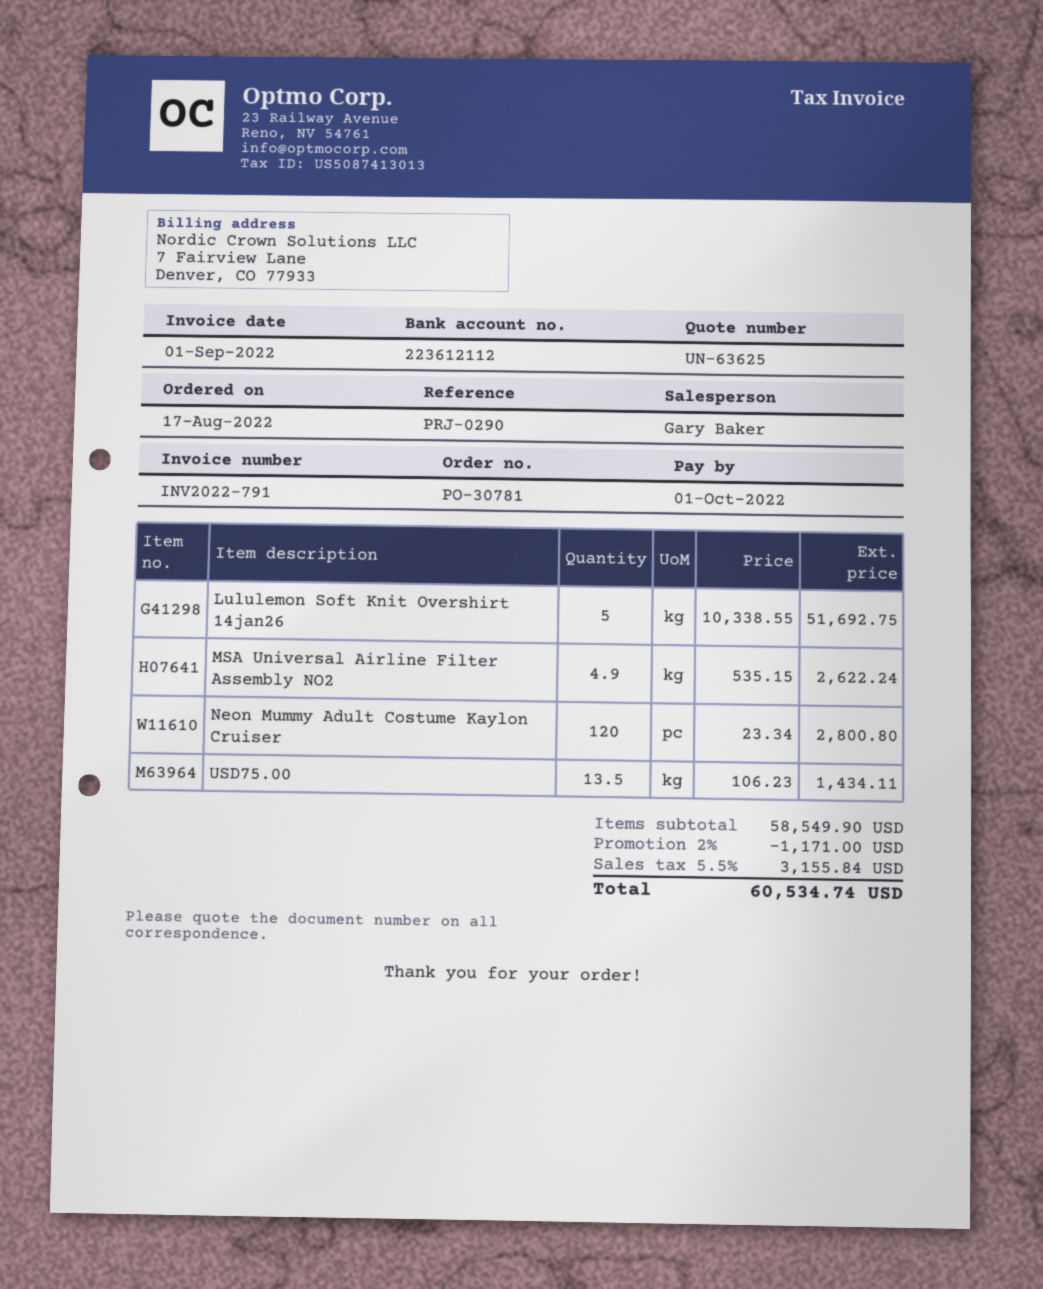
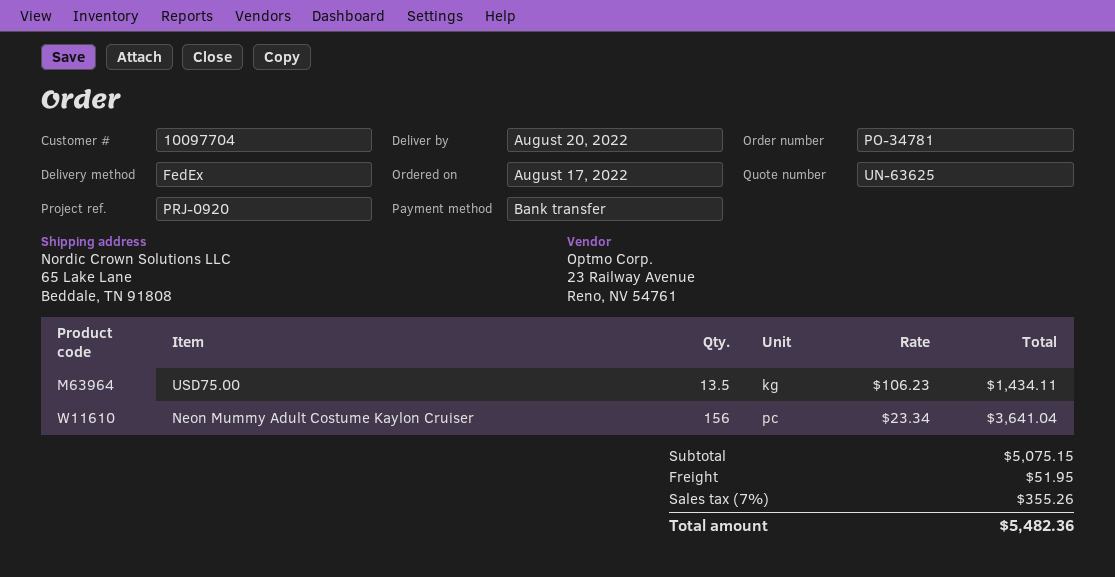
order number: PO-30781 -> PO-34781
reference: PRJ-0290 -> PRJ-0920
Lululemon Soft Knit Overshirt 14jan26: 5 x 10338.55 = 51692.75 -> none
MSA Universal Airline Filter Assembly NO2: 4.9 x 535.15 = 2622.24 -> none
Neon Mummy Adult Costume Kaylon Cruiser: 120 x 23.34 = 2800.80 -> 156 x 23.34 = 3641.04
subtotal: 58549.90 -> 5075.15
discount: 2% = 1171.00 -> none
shipping: none -> 51.95
tax: 5.5% = 3155.84 -> 7% = 355.26
total: 60534.74 -> 5482.36

